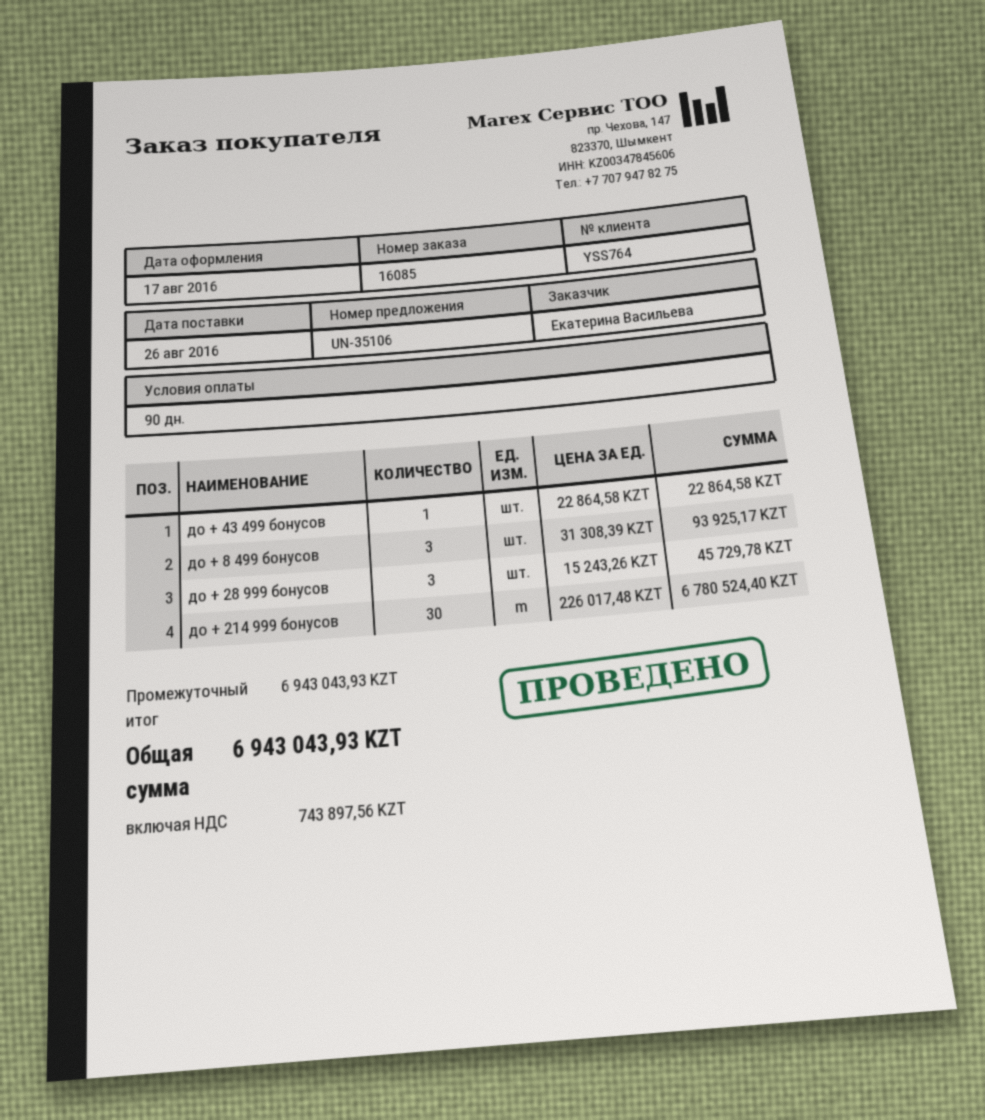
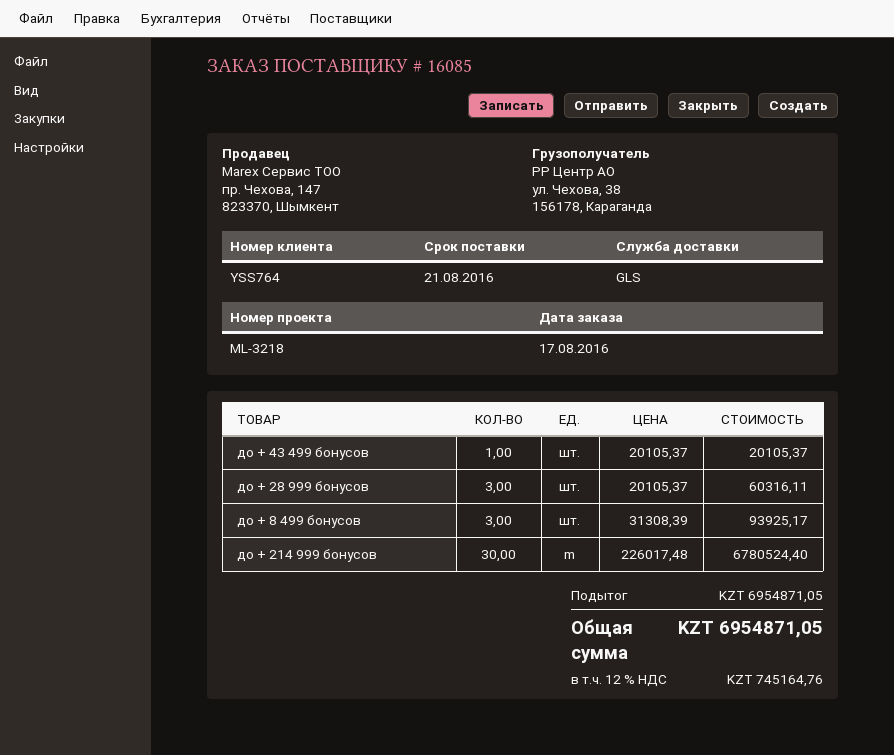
delivery date: 2016-08-26 -> 2016-08-21
до + 43 499 бонусов: 1 x 22864.58 = 22864.58 -> 1 x 20105.37 = 20105.37
до + 28 999 бонусов: 3 x 15243.26 = 45729.78 -> 3 x 20105.37 = 60316.11
subtotal: 6943043.93 -> 6954871.05
tax: 743897.56 -> 745164.76
total: 6943043.93 -> 6954871.05

